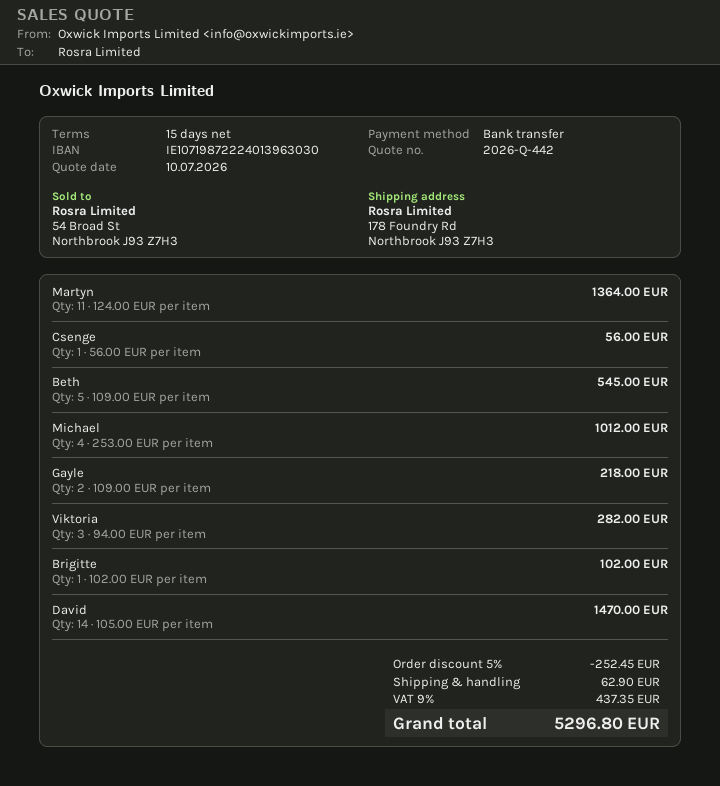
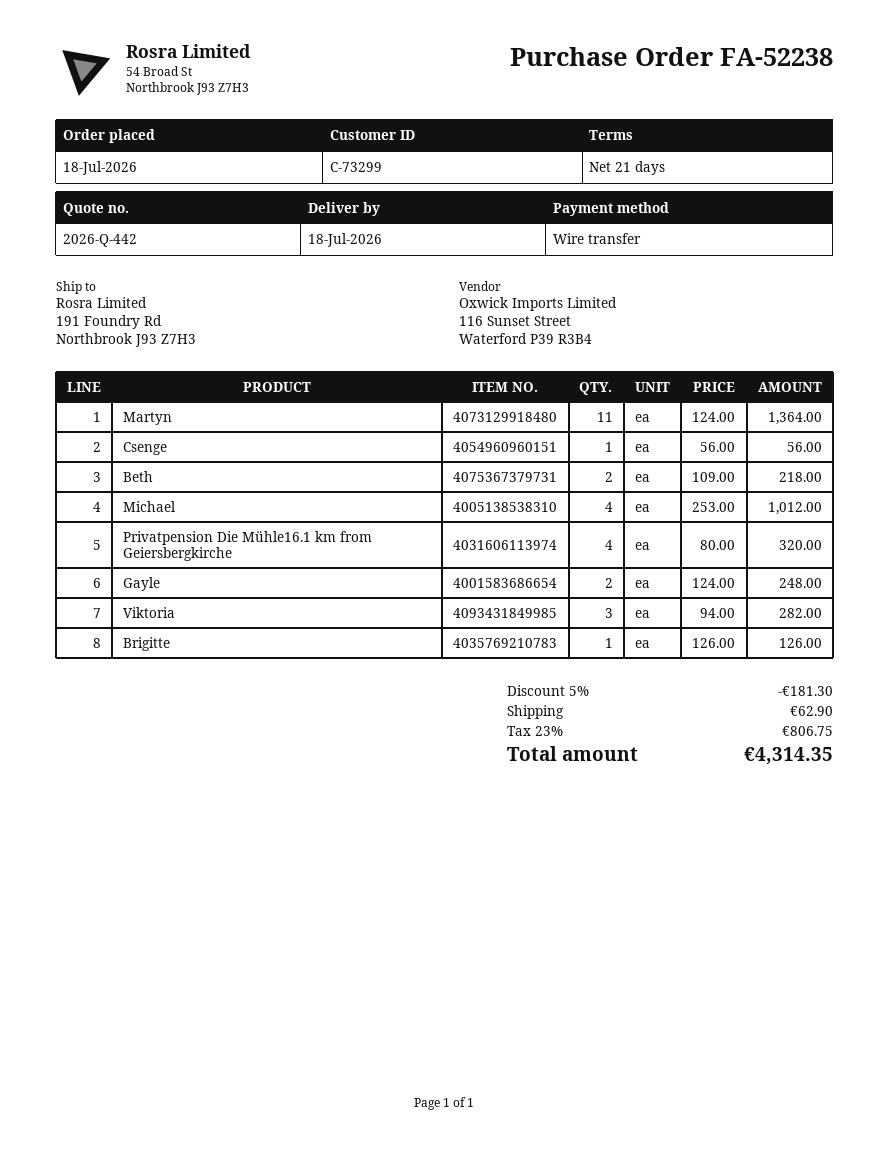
payment terms: 15 days -> 21 days
ship to: 178 Foundry Rd, Northbrook J93 Z7H3 -> 191 Foundry Rd, Northbrook J93 Z7H3
Beth: 5 x 109.00 = 545.00 -> 2 x 109.00 = 218.00
Gayle: 2 x 109.00 = 218.00 -> 2 x 124.00 = 248.00
Brigitte: 1 x 102.00 = 102.00 -> 1 x 126.00 = 126.00
David: 14 x 105.00 = 1470.00 -> none
Privatpension Die Mühle16.1 km from Geiersbergkirche: none -> 4 x 80.00 = 320.00
discount: 5% = 252.45 -> 5% = 181.30
tax: 9% = 437.35 -> 23% = 806.75
total: 5296.80 -> 4314.35

